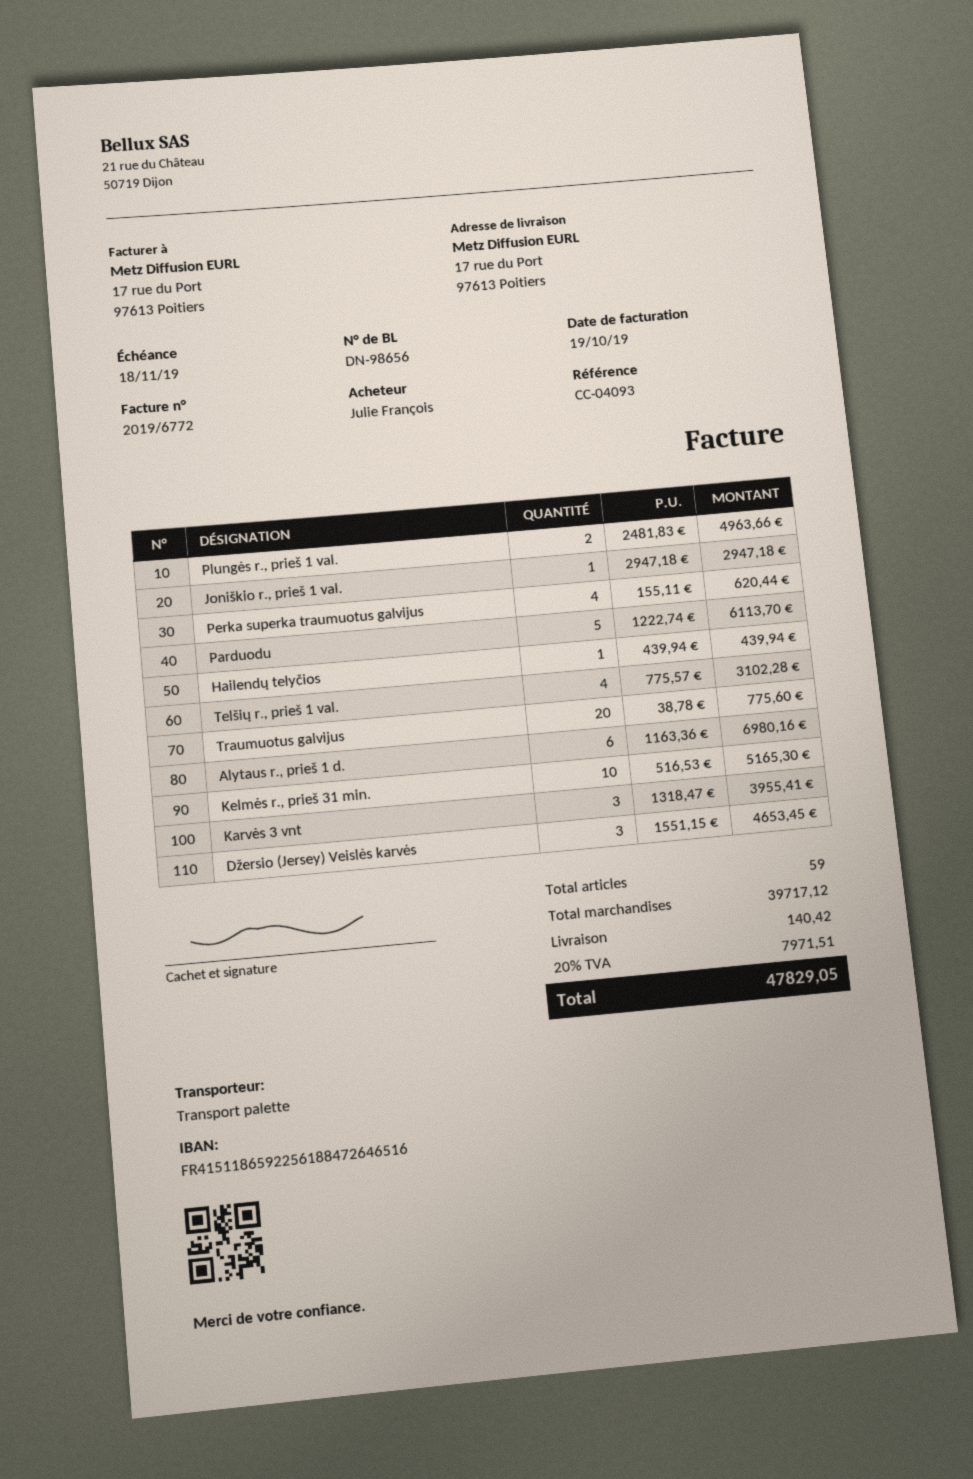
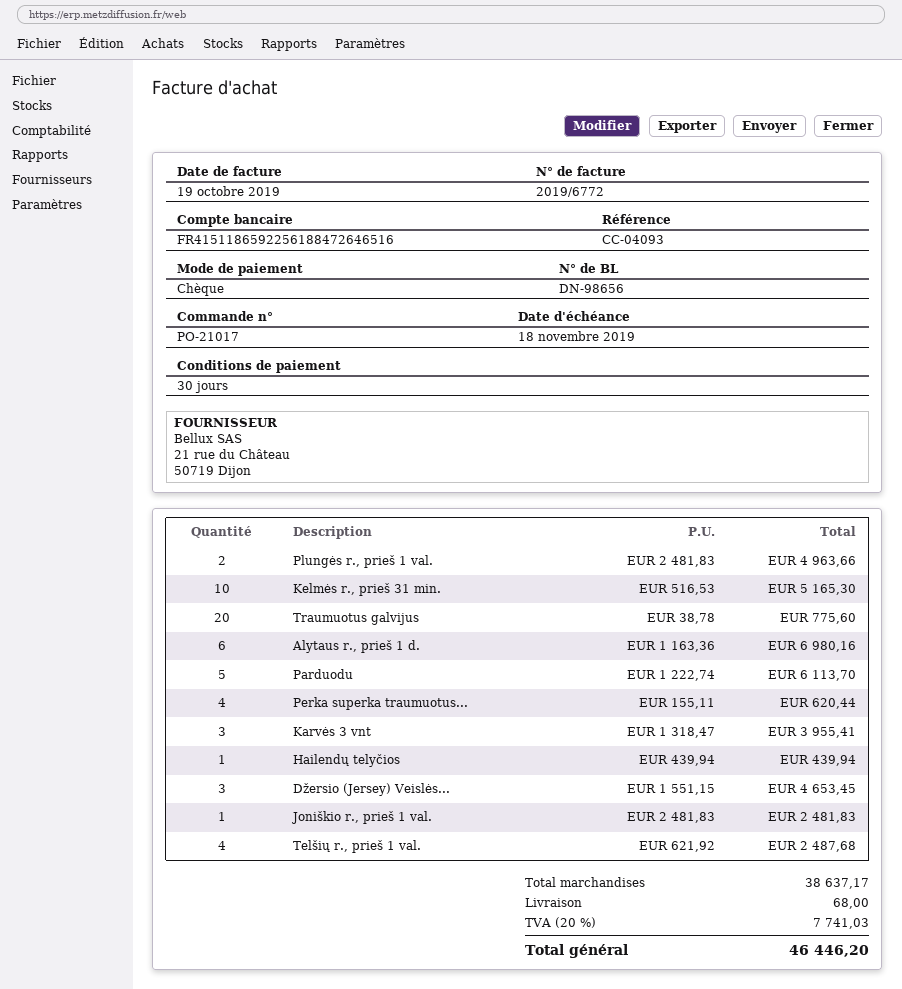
Joniškio r., prieš 1 val.: 1 x 2947.18 = 2947.18 -> 1 x 2481.83 = 2481.83
Telšių r., prieš 1 val.: 4 x 775.57 = 3102.28 -> 4 x 621.92 = 2487.68
subtotal: 39717.12 -> 38637.17
shipping: 140.42 -> 68.00
tax: 20% = 7971.51 -> 20% = 7741.03
total: 47829.05 -> 46446.20

